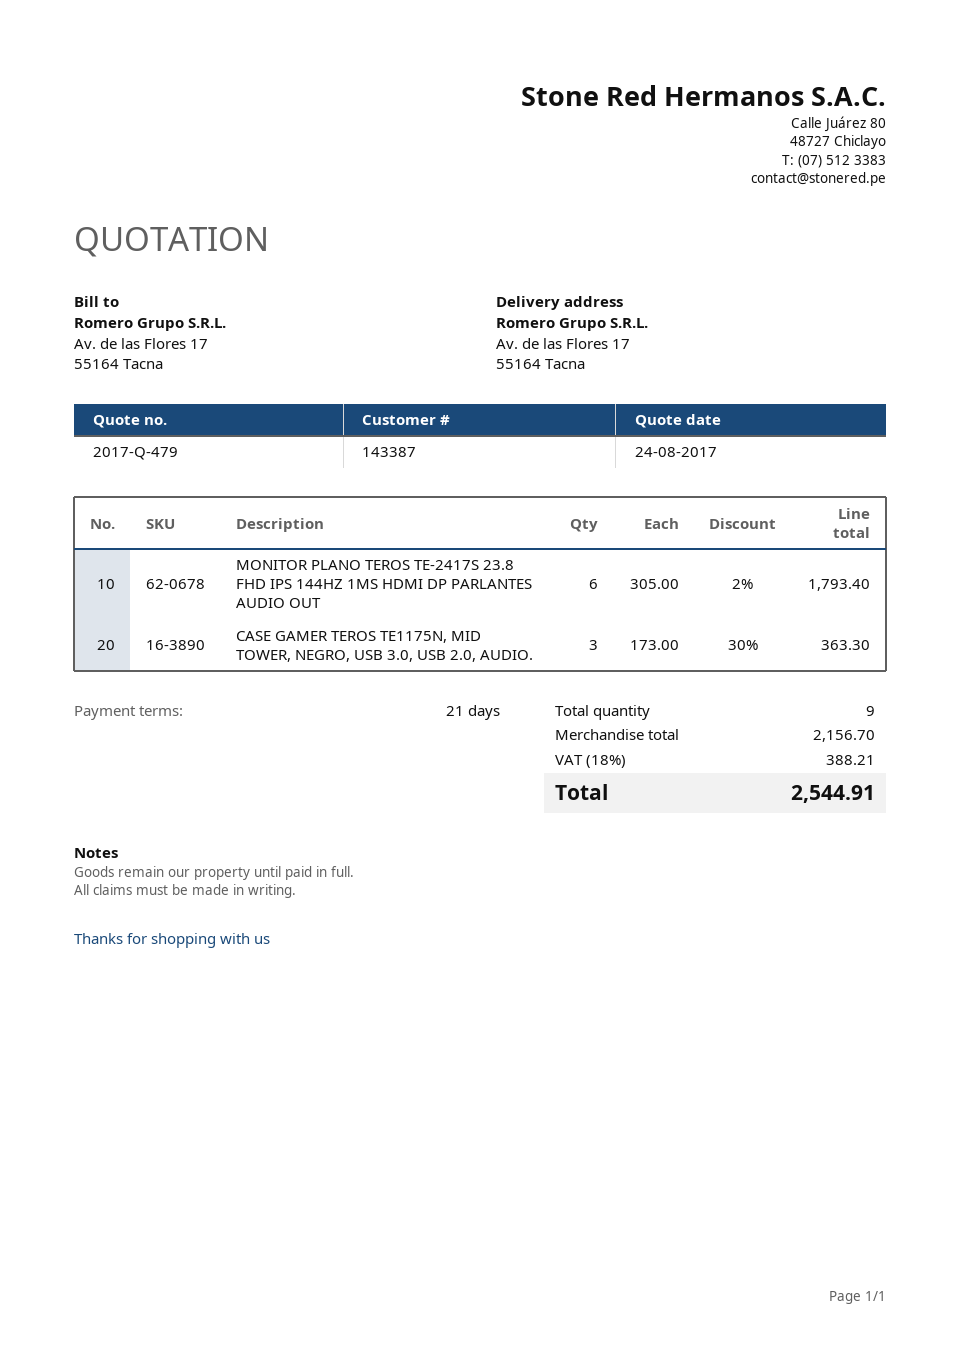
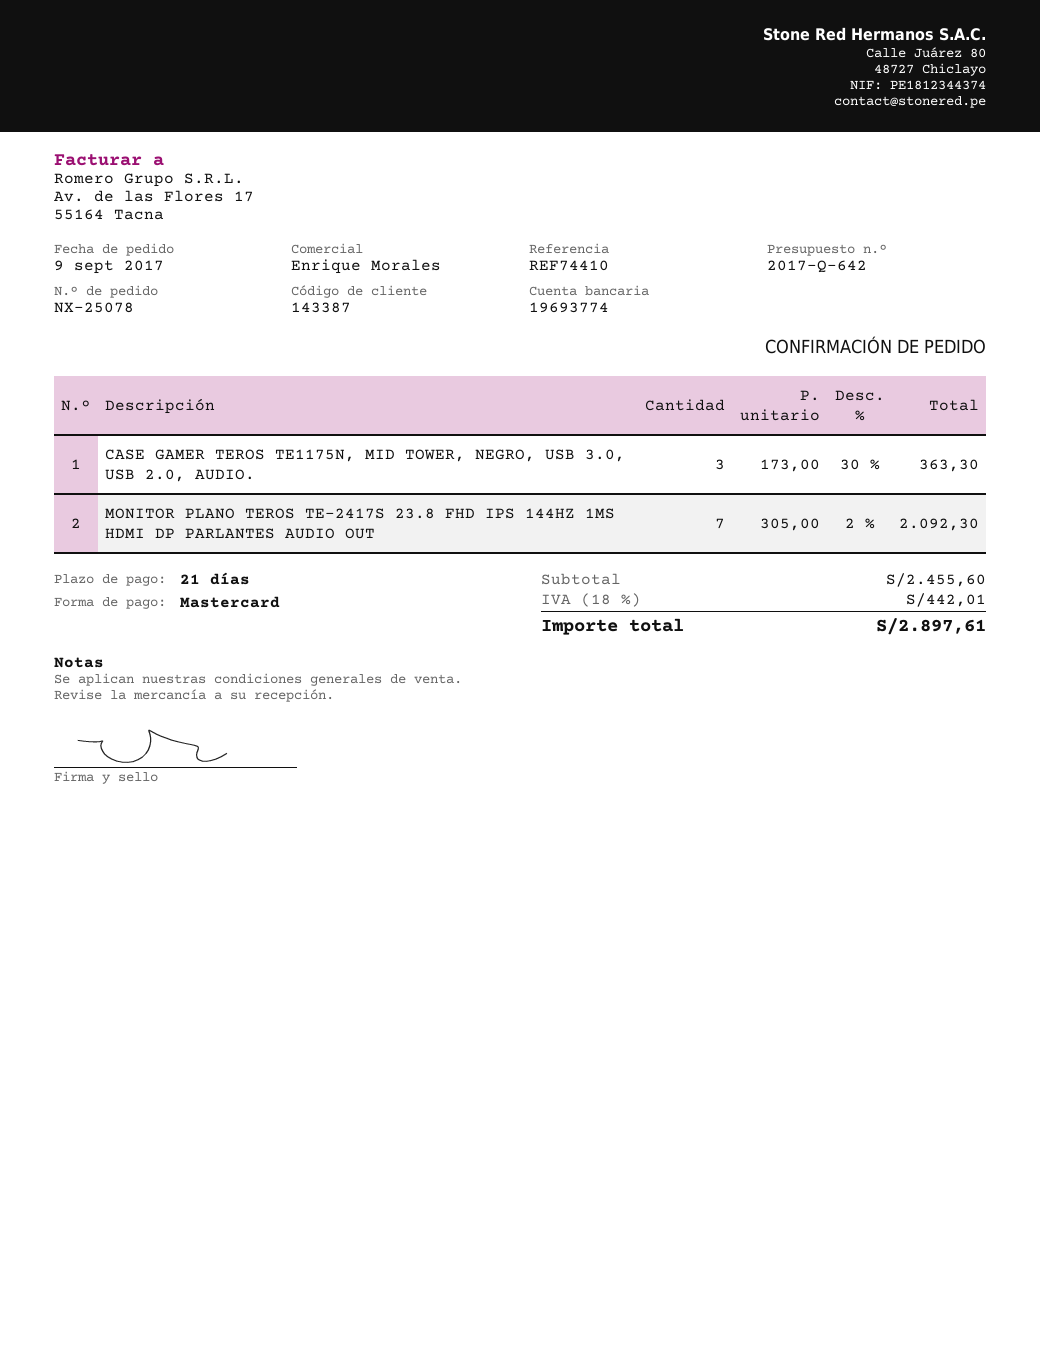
quote number: 2017-Q-479 -> 2017-Q-642
MONITOR PLANO TEROS TE-2417S 23.8 FHD IPS 144HZ 1MS HDMI DP PARLANTES AUDIO OUT: 6 x 305.00 - 2% = 1793.40 -> 7 x 305.00 - 2% = 2092.30
subtotal: 2156.70 -> 2455.60
tax: 18% = 388.21 -> 18% = 442.01
total: 2544.91 -> 2897.61

